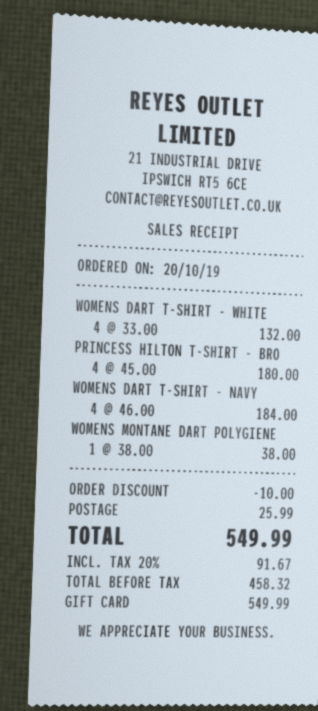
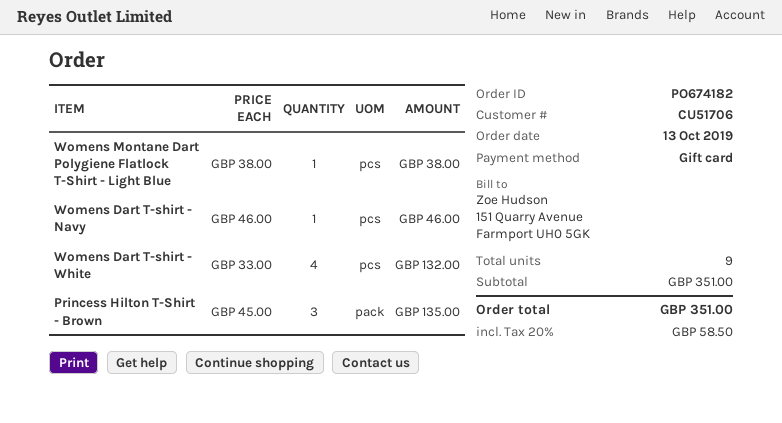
order date: 2019-10-20 -> 2019-10-13
PRINCESS HILTON T-SHIRT - BRO: 4 x 45.00 = 180.00 -> 3 x 45.00 = 135.00
WOMENS DART T-SHIRT - NAVY: 4 x 46.00 = 184.00 -> 1 x 46.00 = 46.00
discount: 10.00 -> none
shipping: 25.99 -> none
tax: 20% = 91.67 -> 20% = 58.50
total: 549.99 -> 351.00

